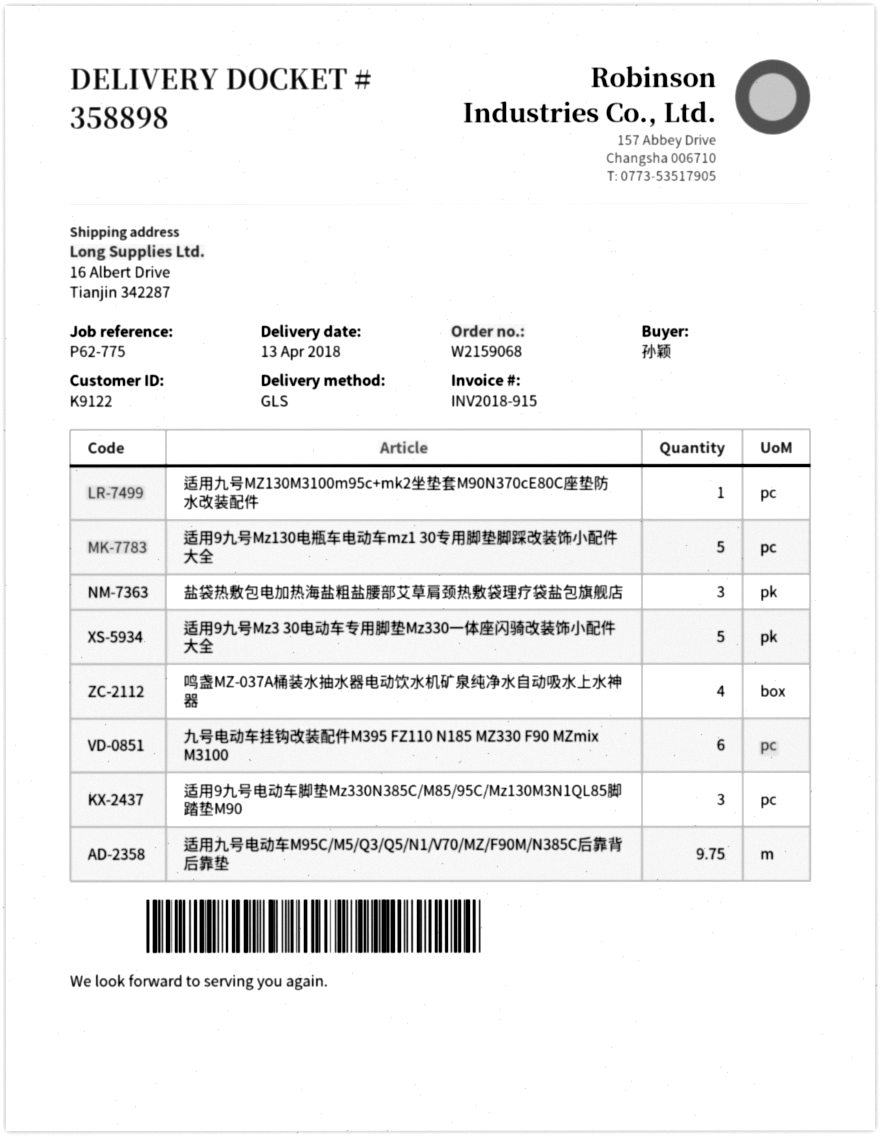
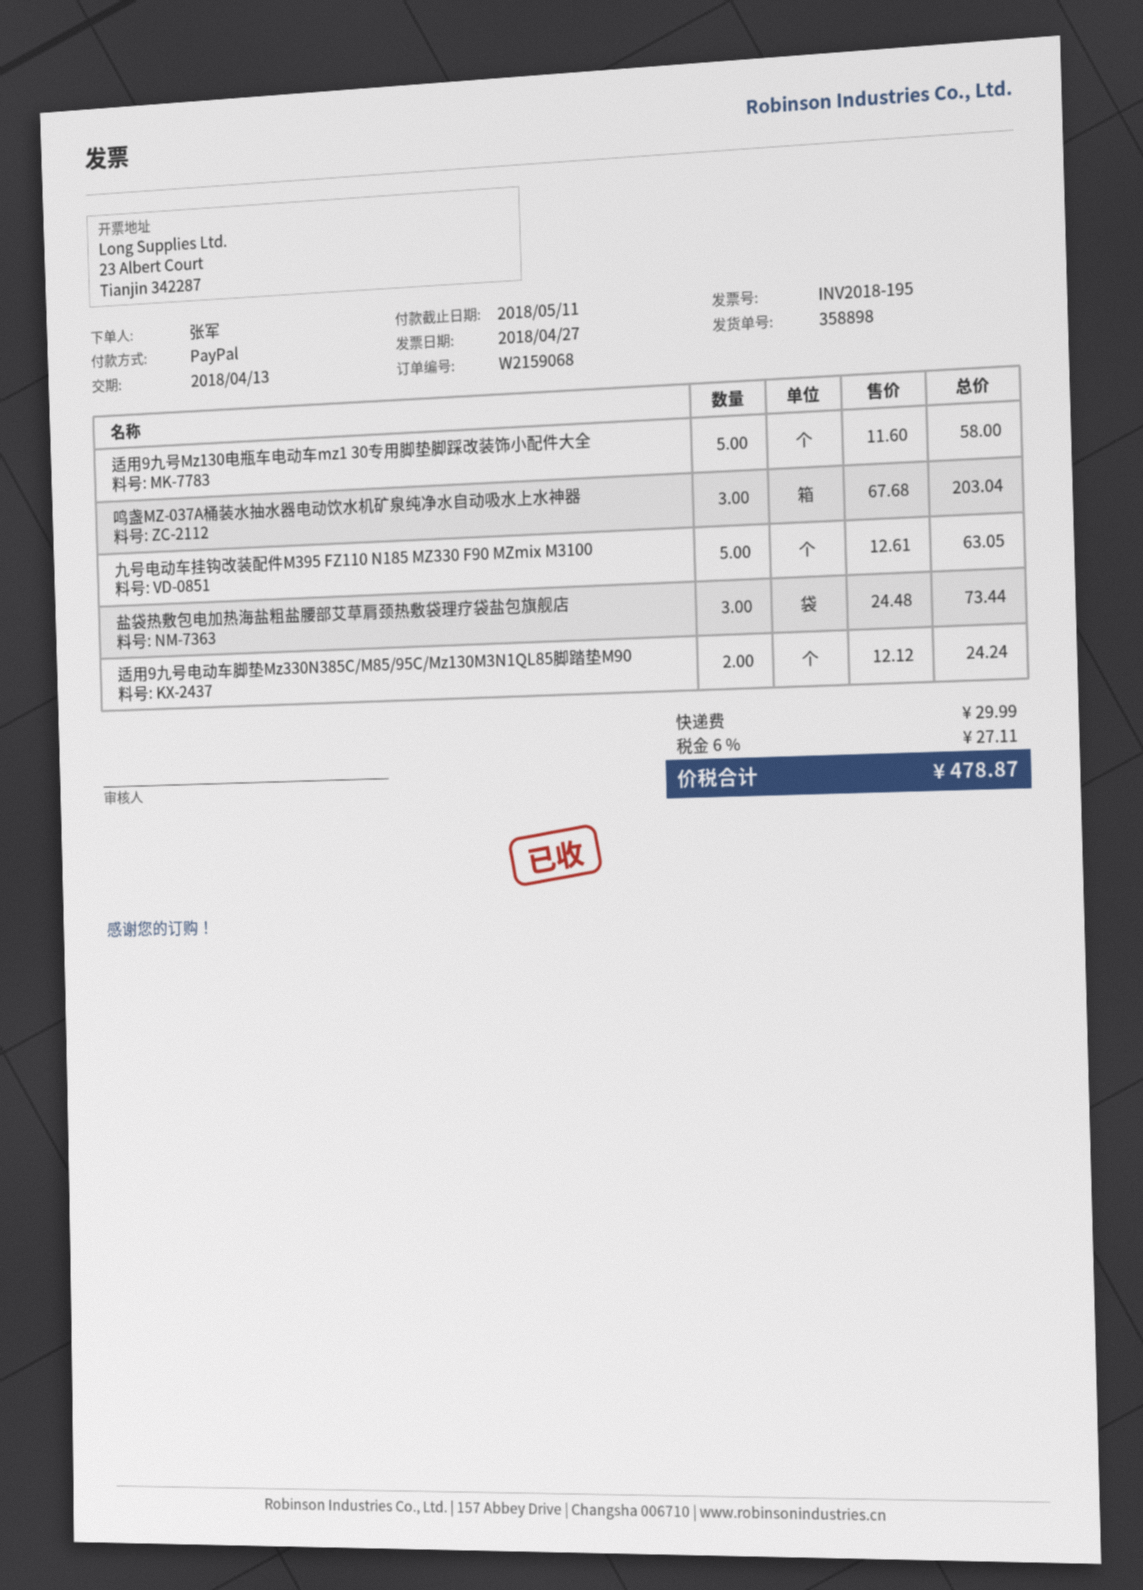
invoice number: INV2018-915 -> INV2018-195
ordered by: 孙颖 -> 张军
适用九号MZ130M3100m95c+mk2坐垫套M90N370cE80C座垫防水改装配件: 1 -> none
适用9九号Mz3 30电动车专用脚垫Mz330一体座闪骑改装饰小配件大全: 5 -> none
鸣盏MZ-037A桶装水抽水器电动饮水机矿泉纯净水自动吸水上水神器: 4 -> 3
九号电动车挂钩改装配件M395 FZ110 N185 MZ330 F90 MZmix M3100: 6 -> 5
适用9九号电动车脚垫Mz330N385C/M85/95C/Mz130M3N1QL85脚踏垫M90: 3 -> 2
适用九号电动车M95C/M5/Q3/Q5/N1/V70/MZ/F90M/N385C后靠背后靠垫: 9.75 -> none

